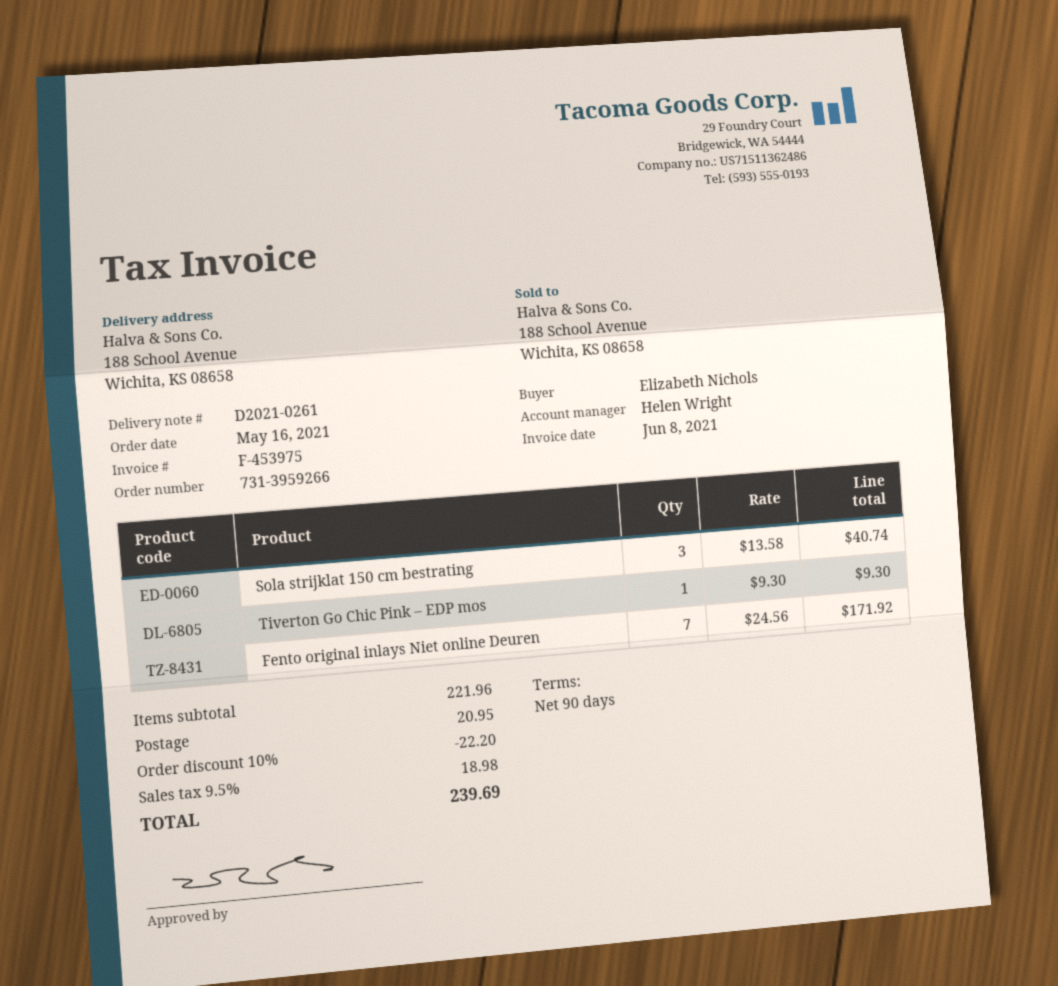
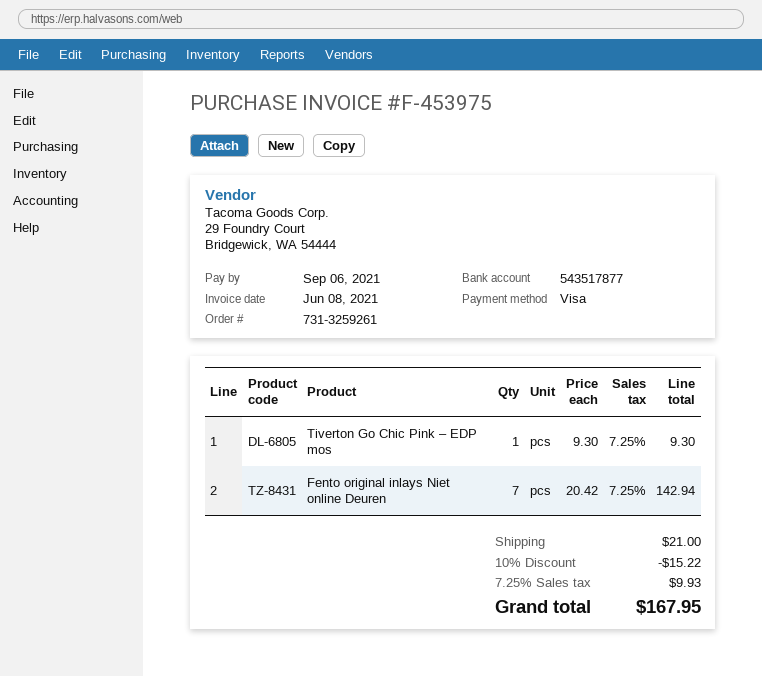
order number: 731-3959266 -> 731-3259261
Sola strijklat 150 cm bestrating: 3 x 13.58 = 40.74 -> none
Fento original inlays Niet online Deuren: 7 x 24.56 = 171.92 -> 7 x 20.42 = 142.94
discount: 10% = 22.20 -> 10% = 15.22
shipping: 20.95 -> 21.00
tax: 9.5% = 18.98 -> 7.25% = 9.93
total: 239.69 -> 167.95

